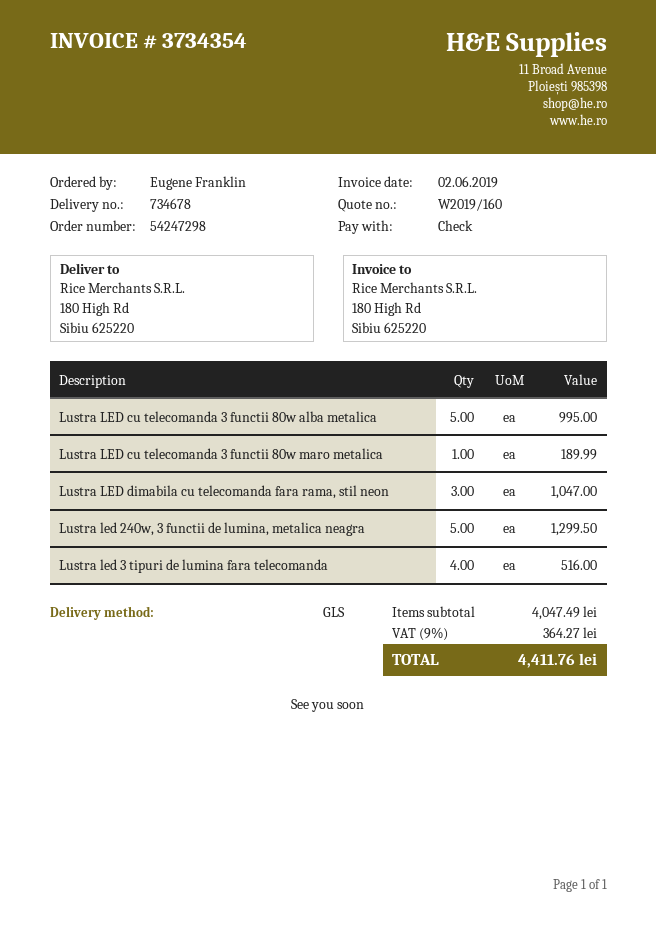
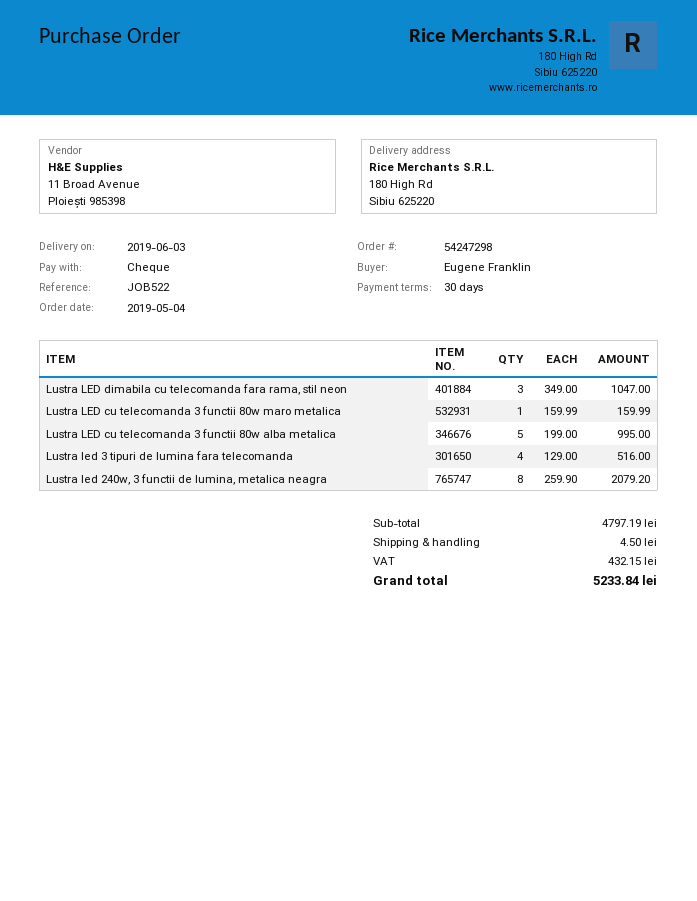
Lustra LED cu telecomanda 3 functii 80w maro metalica: 1 for 189.99 -> 1 for 159.99
Lustra led 240w, 3 functii de lumina, metalica neagra: 5 for 1299.50 -> 8 for 2079.20
subtotal: 4047.49 -> 4797.19
shipping: none -> 4.50
tax: 364.27 -> 432.15
total: 4411.76 -> 5233.84

